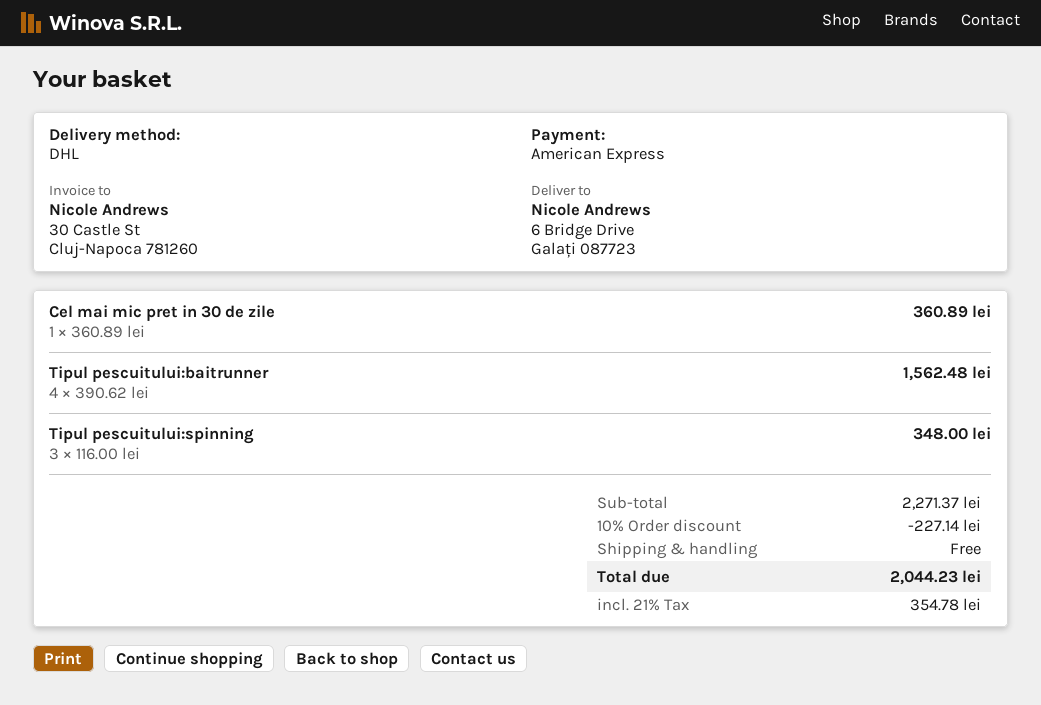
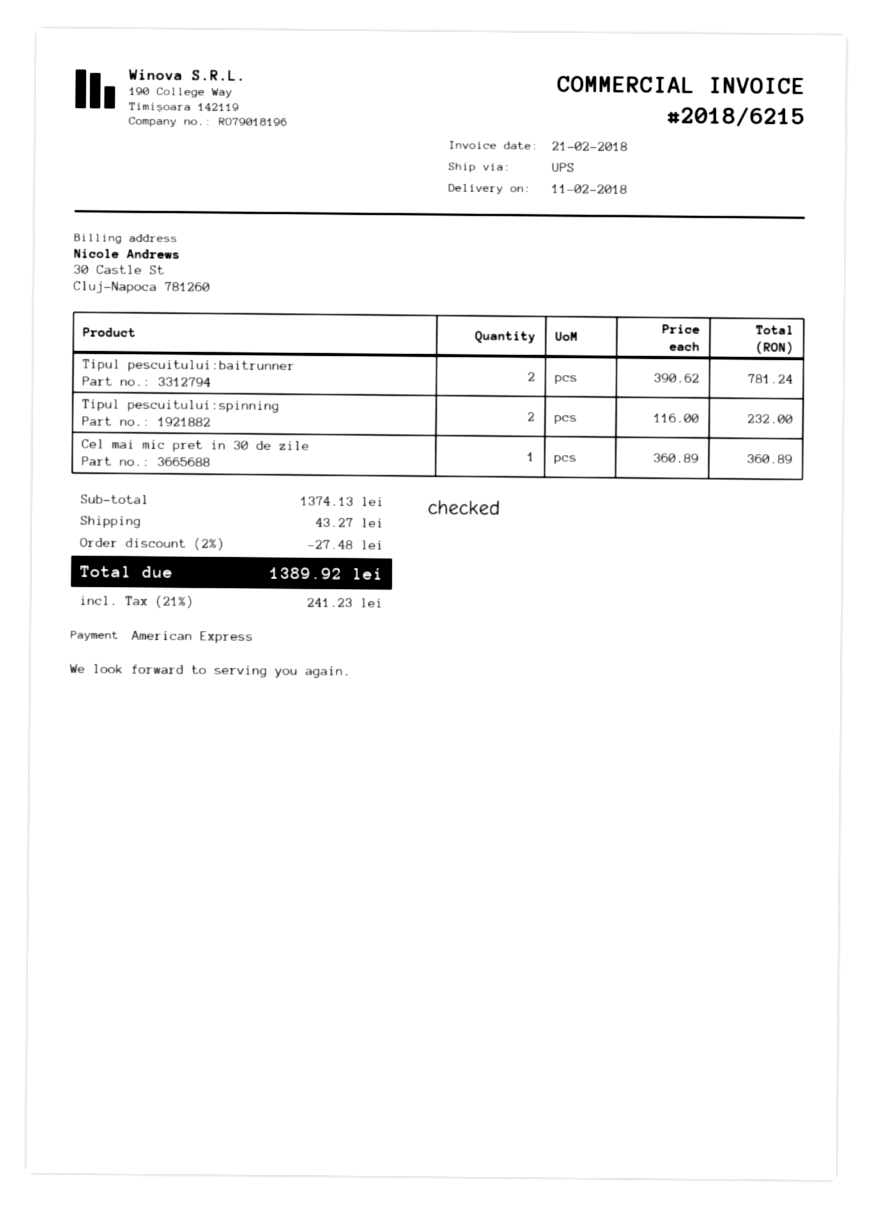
shipping method: DHL -> UPS
Tipul pescuitului:baitrunner: 4 x 390.62 = 1562.48 -> 2 x 390.62 = 781.24
Tipul pescuitului:spinning: 3 x 116.00 = 348.00 -> 2 x 116.00 = 232.00
subtotal: 2271.37 -> 1374.13
discount: 10% = 227.14 -> 2% = 27.48
shipping: 0.00 -> 43.27
tax: 21% = 354.78 -> 21% = 241.23
total: 2044.23 -> 1389.92

